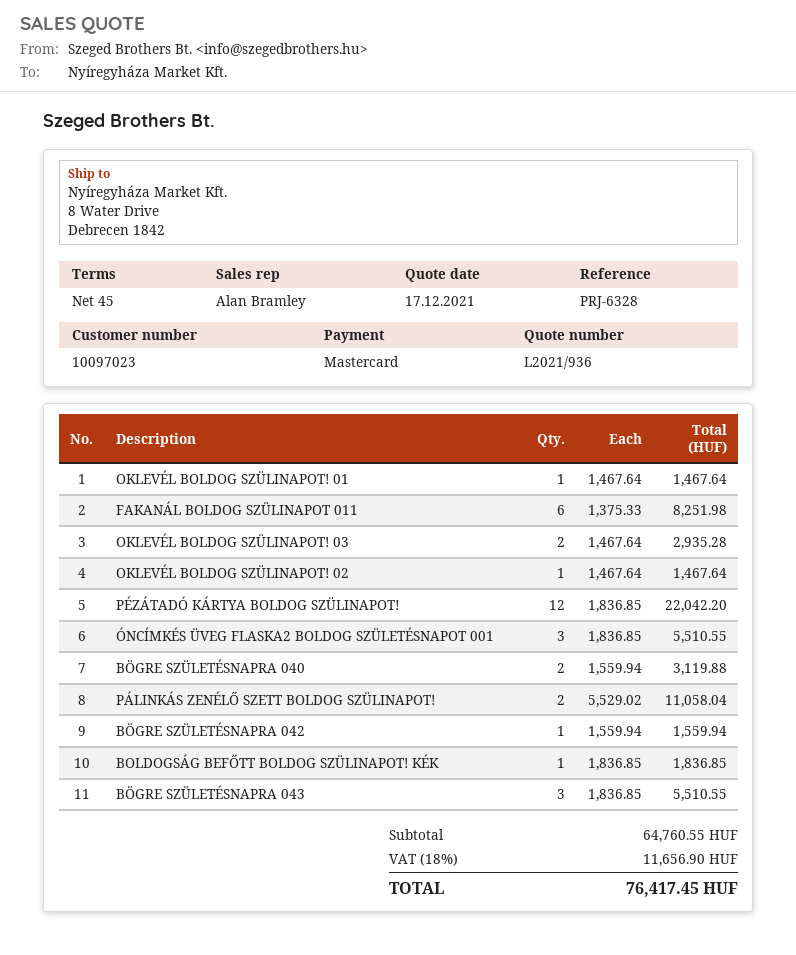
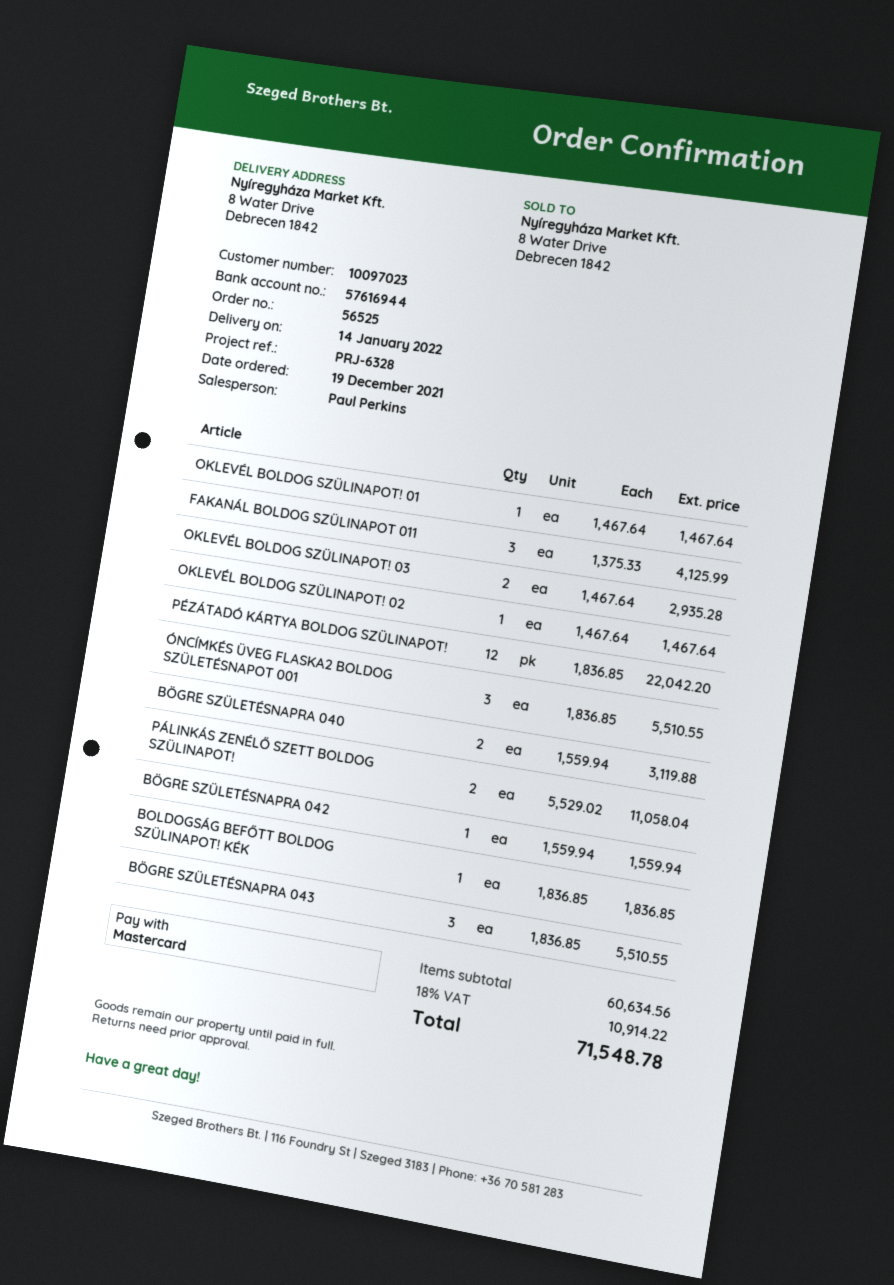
sales rep: Alan Bramley -> Paul Perkins
FAKANÁL BOLDOG SZÜLINAPOT 011: 6 x 1375.33 = 8251.98 -> 3 x 1375.33 = 4125.99
subtotal: 64760.55 -> 60634.56
tax: 18% = 11656.90 -> 18% = 10914.22
total: 76417.45 -> 71548.78

